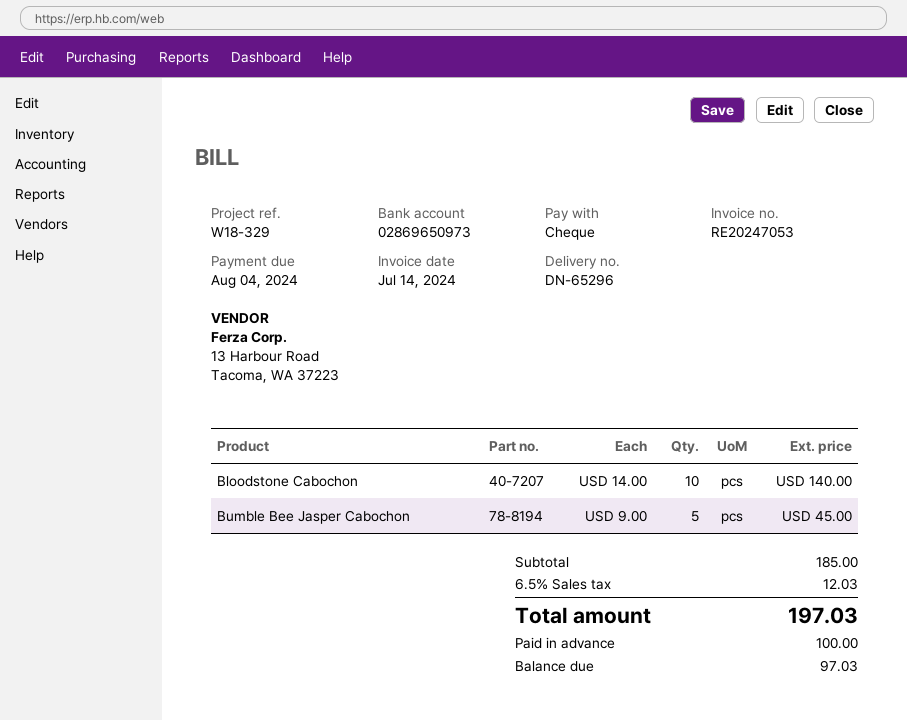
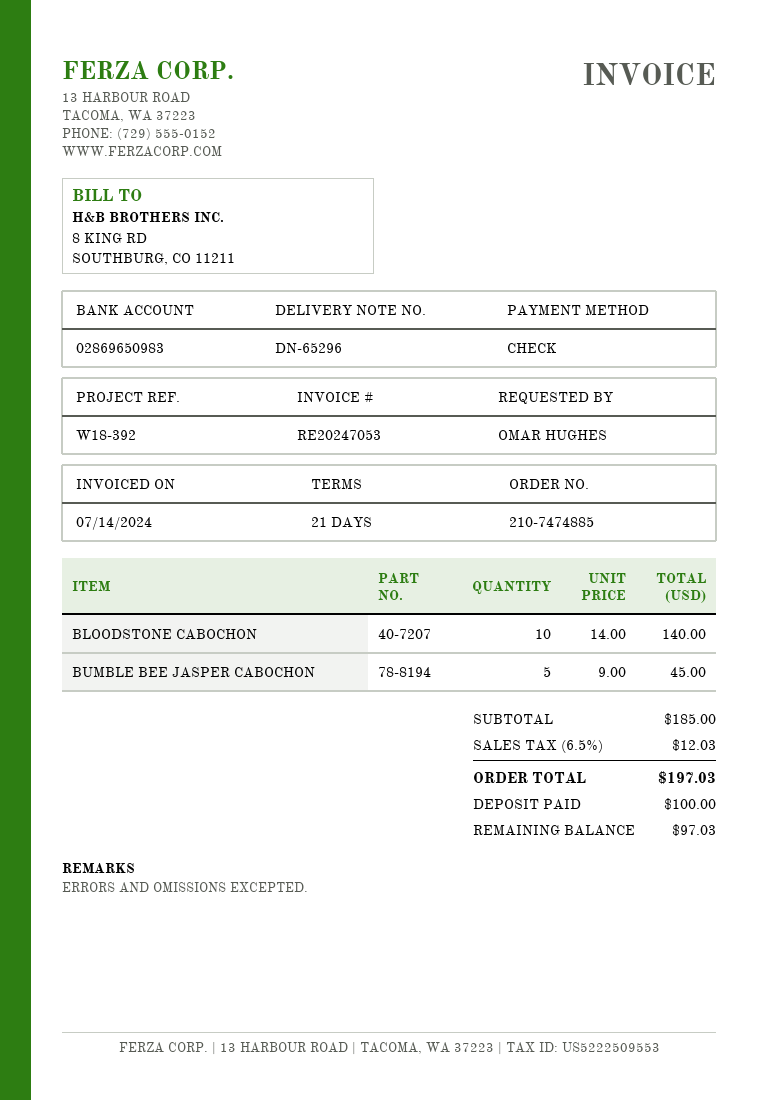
reference: W18-329 -> W18-392
bank account: 02869650973 -> 02869650983

